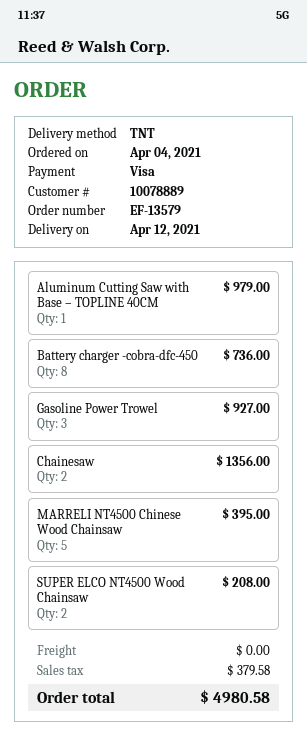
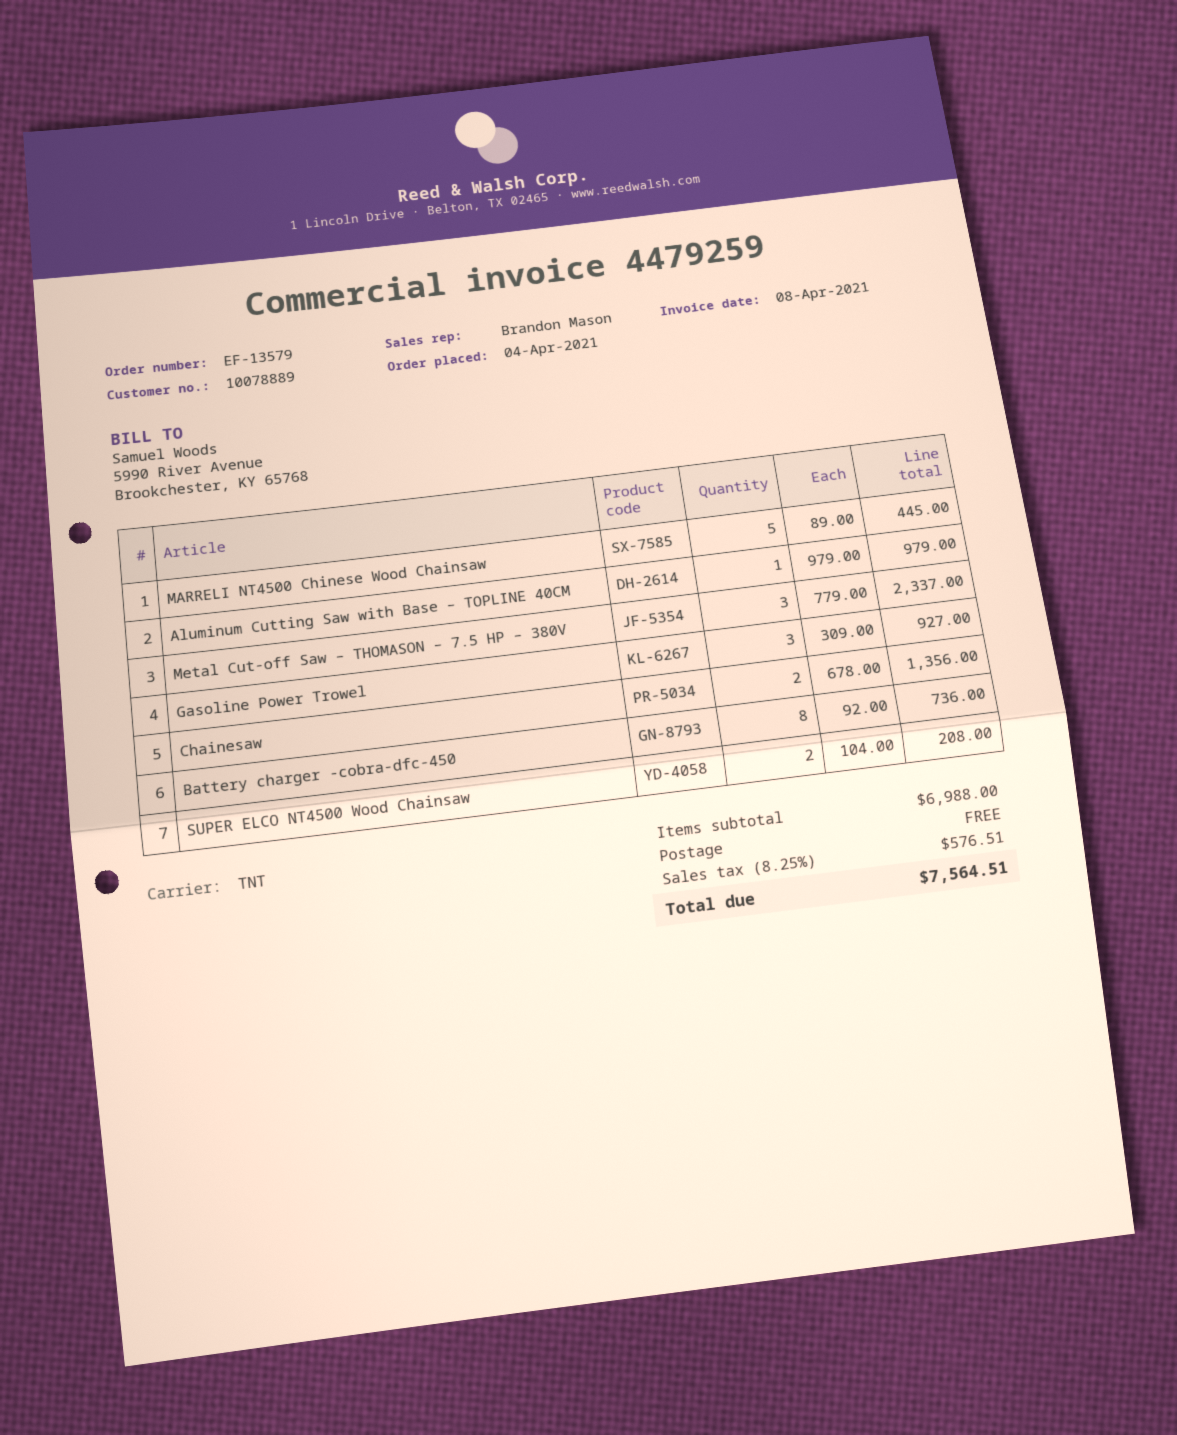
MARRELI NT4500 Chinese Wood Chainsaw: 5 for 395.00 -> 5 for 445.00
Metal Cut-off Saw – THOMASON – 7.5 HP – 380V: none -> 3 for 2337.00
tax: 379.58 -> 576.51
total: 4980.58 -> 7564.51

